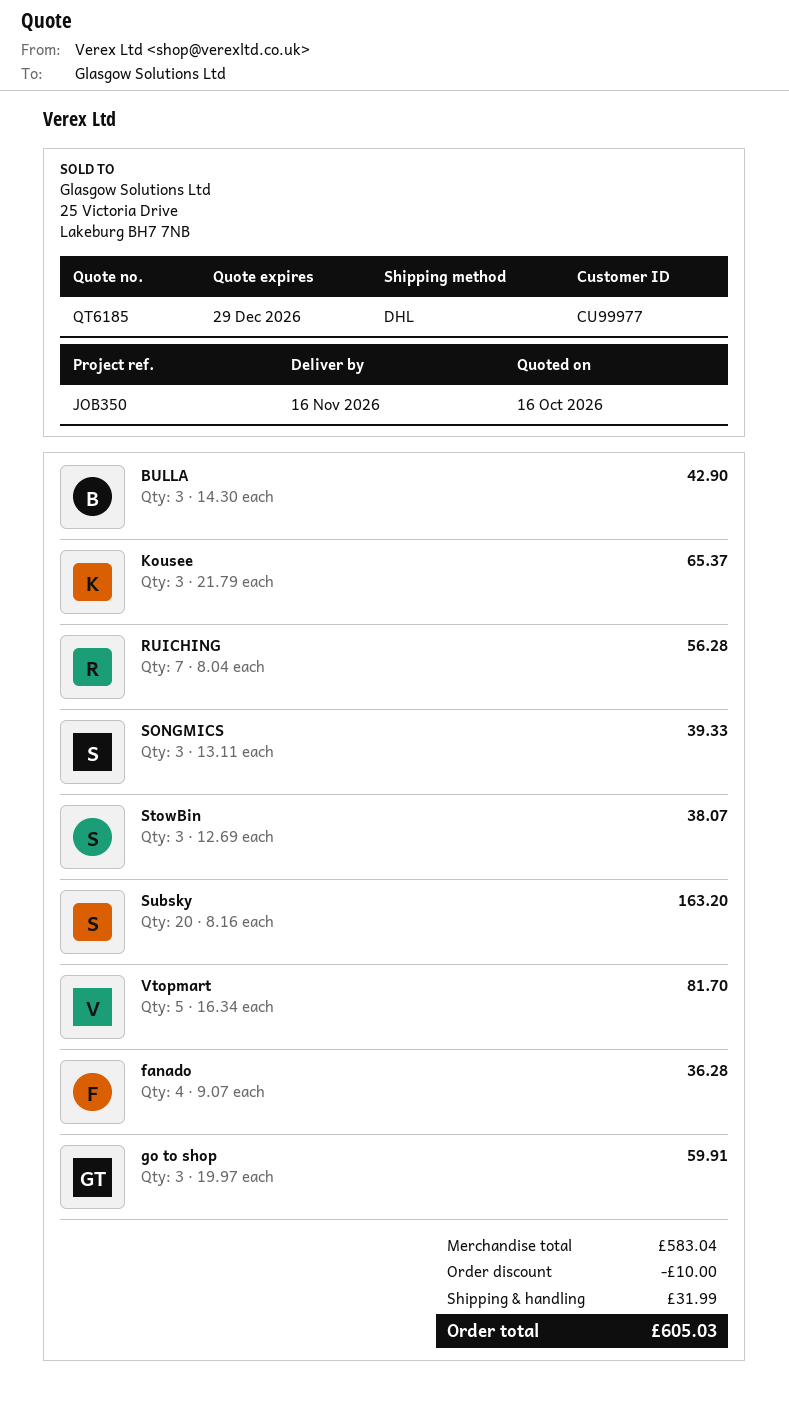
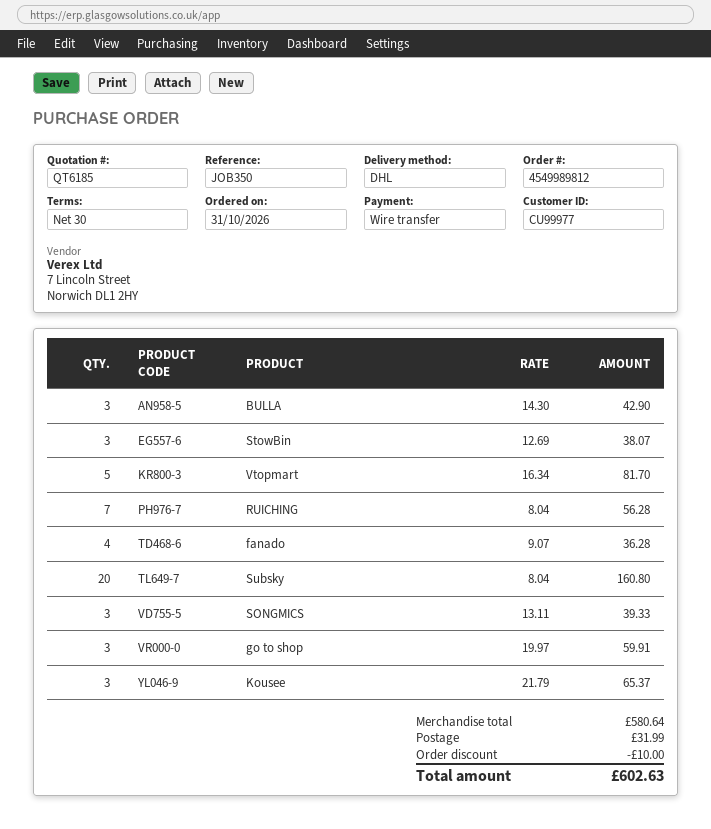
Subsky: 20 x 8.16 = 163.20 -> 20 x 8.04 = 160.80
subtotal: 583.04 -> 580.64
total: 605.03 -> 602.63

